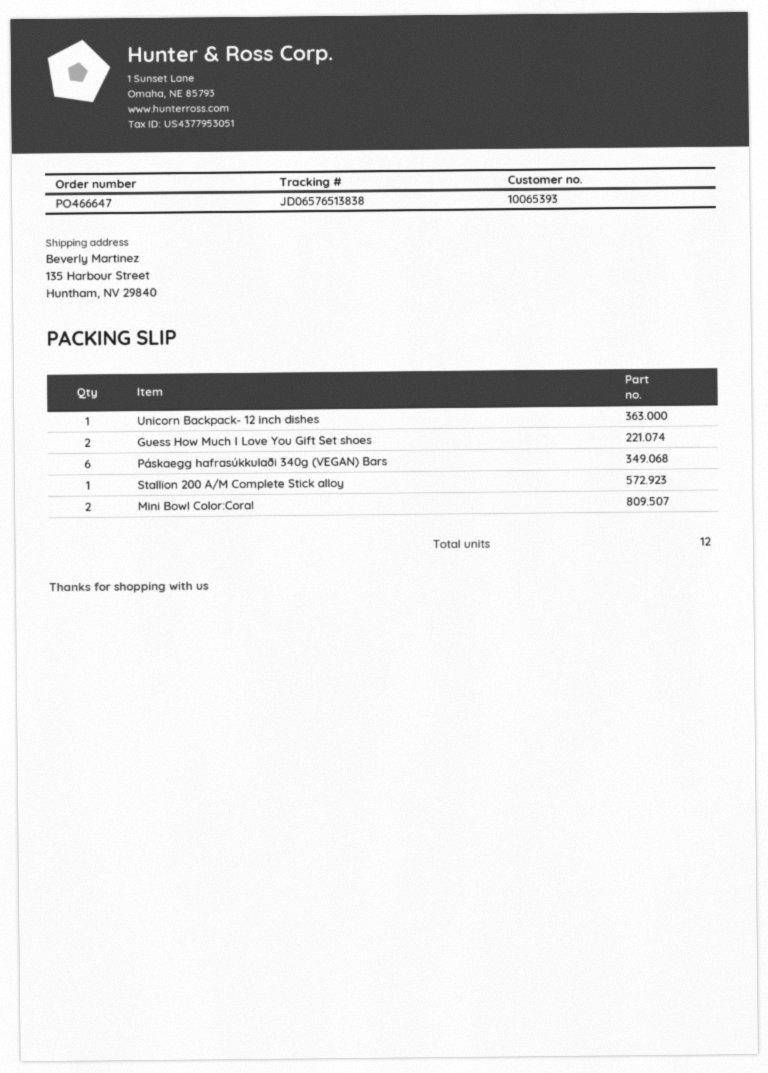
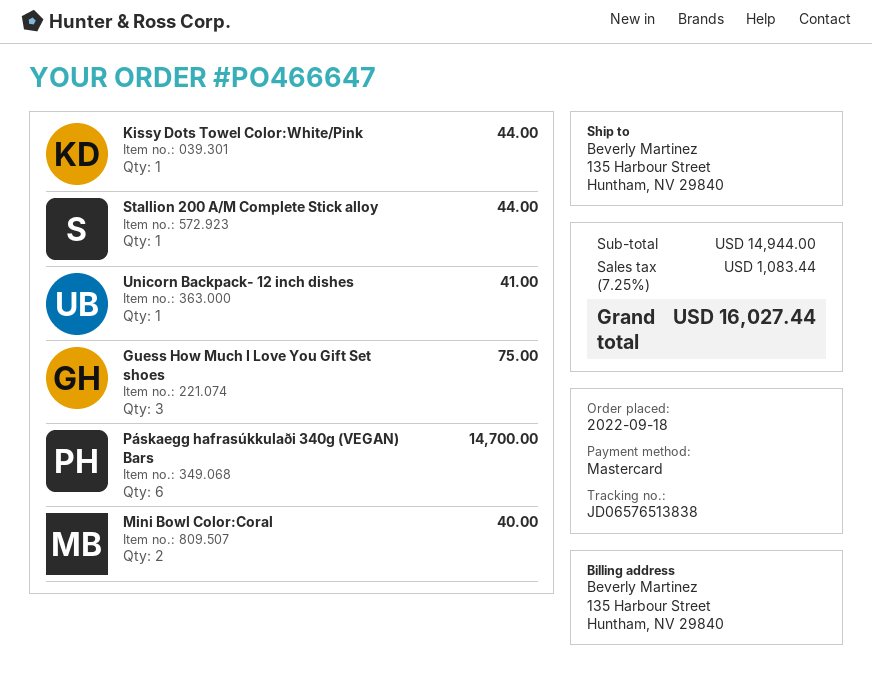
Guess How Much I Love You Gift Set shoes: 2 -> 3
Kissy Dots Towel Color:White/Pink: none -> 1

